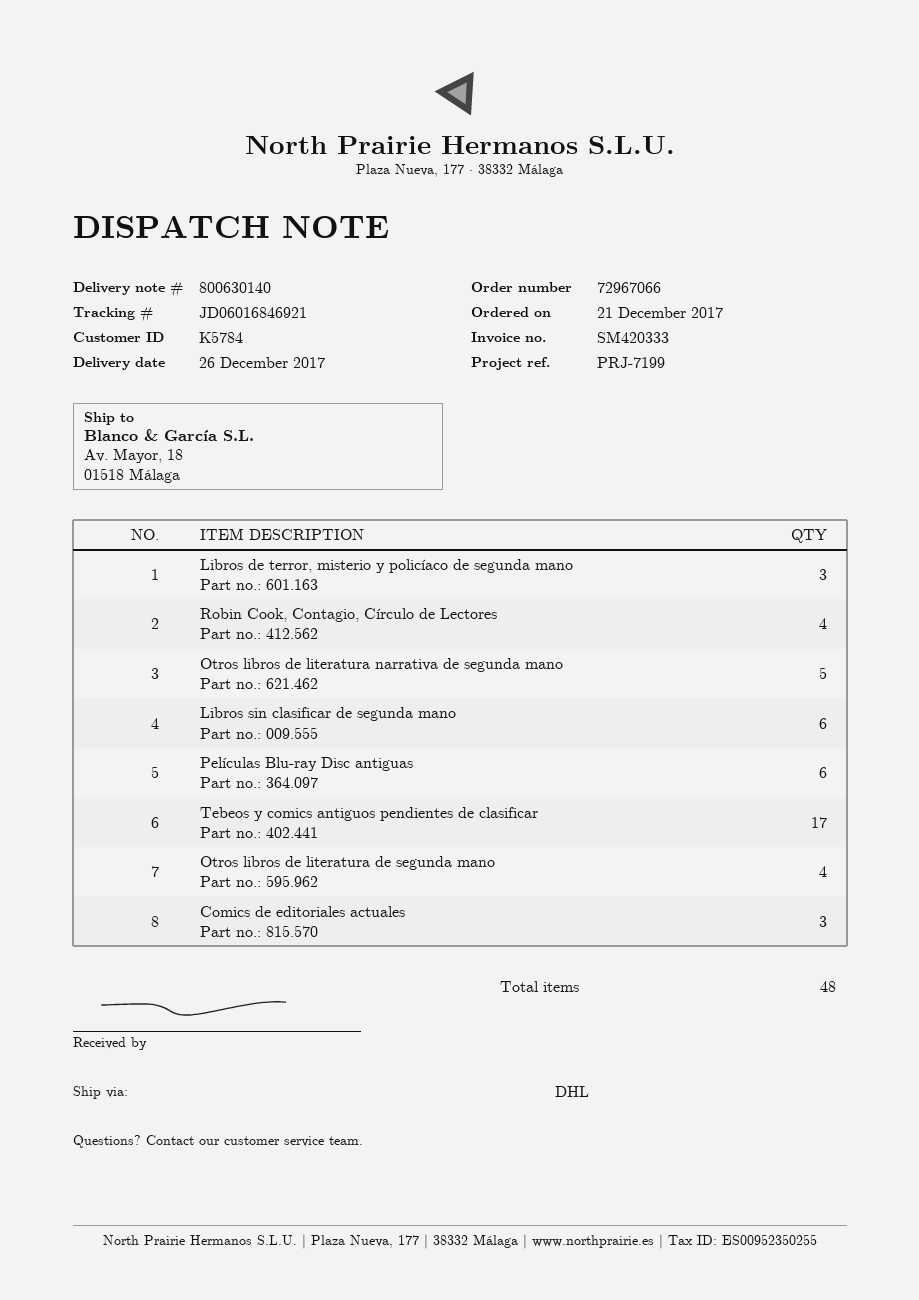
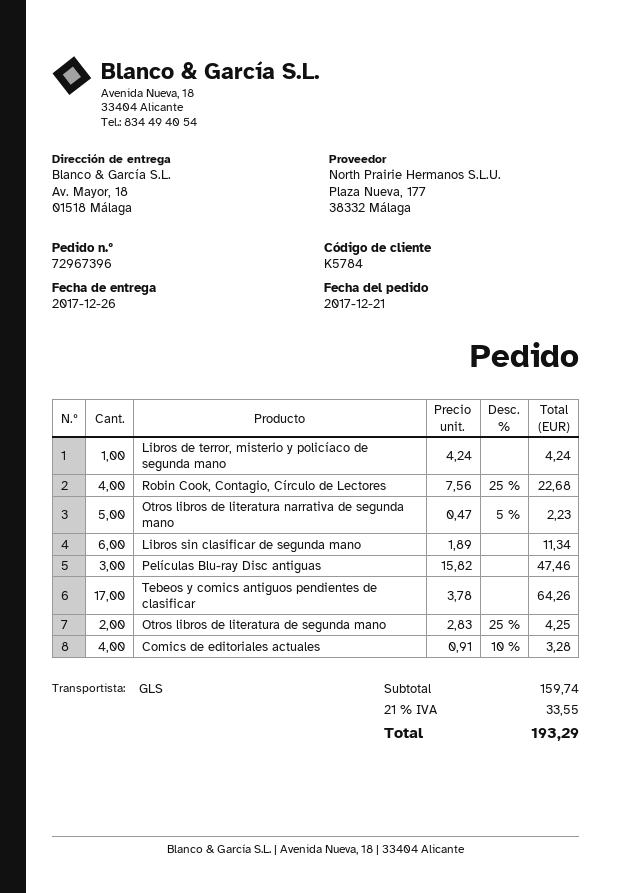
order number: 72967066 -> 72967396
shipping method: DHL -> GLS
Libros de terror, misterio y policíaco de segunda mano: 3 -> 1
Películas Blu-ray Disc antiguas: 6 -> 3
Otros libros de literatura de segunda mano: 4 -> 2
Comics de editoriales actuales: 3 -> 4

